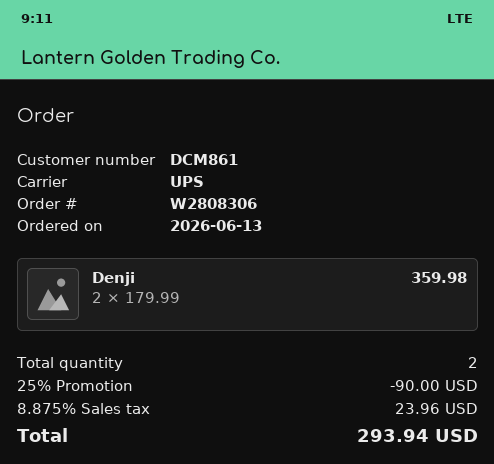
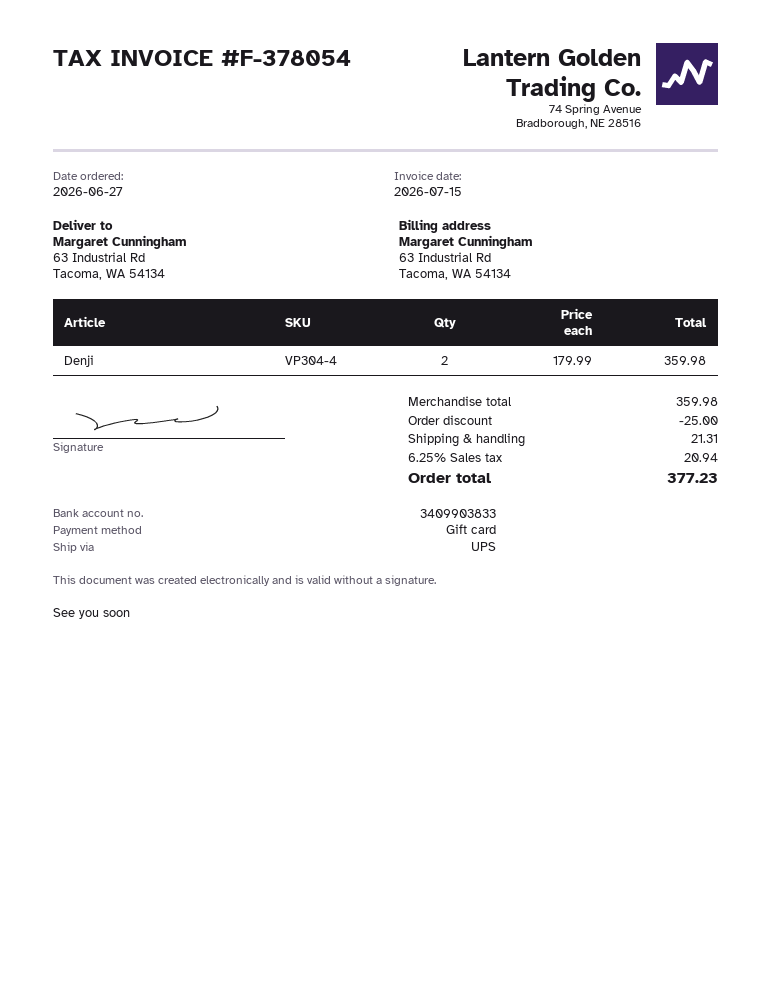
order date: 2026-06-13 -> 2026-06-27
discount: 90.00 -> 25.00
shipping: none -> 21.31
tax: 8.875% = 23.96 -> 6.25% = 20.94
total: 293.94 -> 377.23

